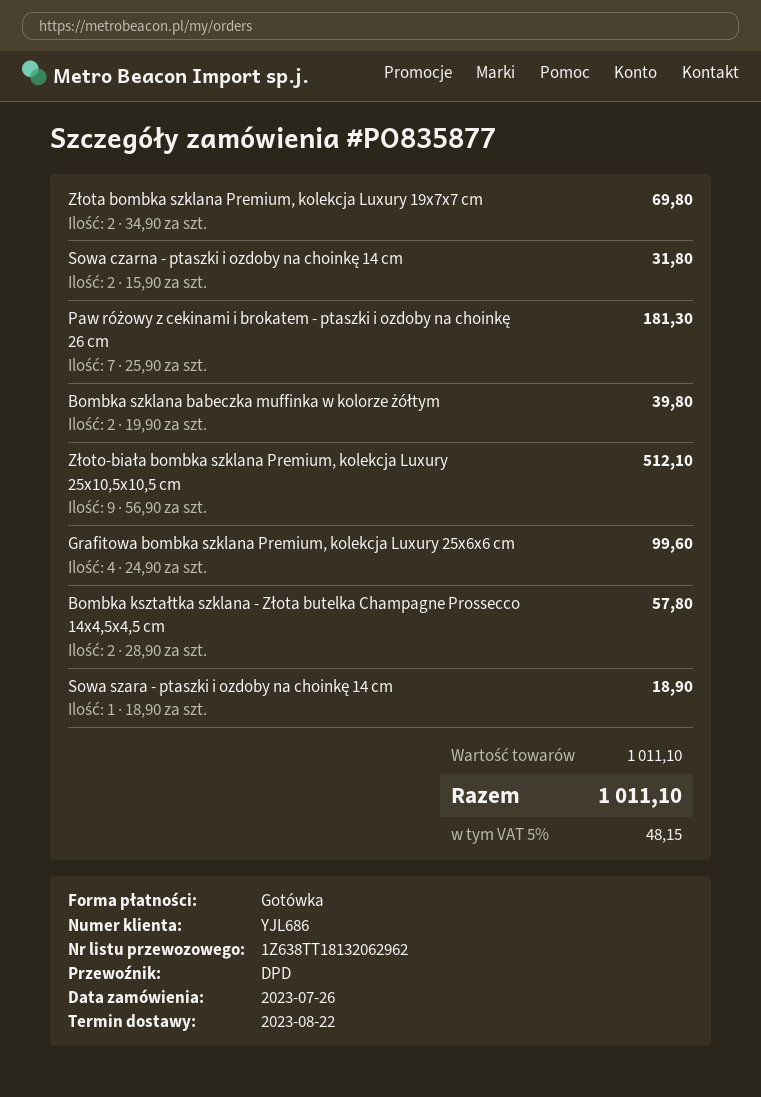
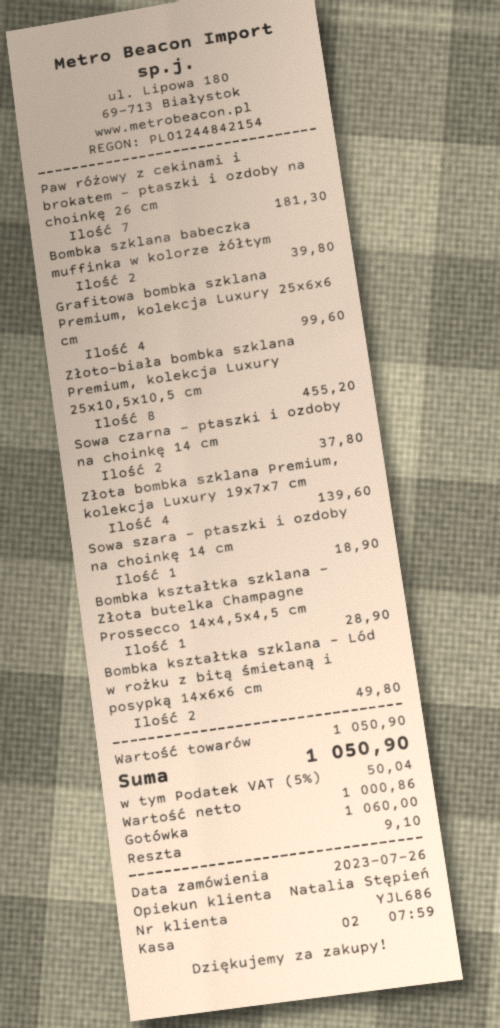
Złota bombka szklana Premium, kolekcja Luxury 19x7x7 cm: 2 for 69.80 -> 4 for 139.60
Sowa czarna - ptaszki i ozdoby na choinkę 14 cm: 2 for 31.80 -> 2 for 37.80
Złoto-biała bombka szklana Premium, kolekcja Luxury 25x10,5x10,5 cm: 9 for 512.10 -> 8 for 455.20
Bombka kształtka szklana - Złota butelka Champagne Prossecco 14x4,5x4,5 cm: 2 for 57.80 -> 1 for 28.90
Bombka kształtka szklana - Lód w rożku z bitą śmietaną i posypką 14x6x6 cm: none -> 2 for 49.80
subtotal: 1011.10 -> 1050.90
tax: 5% = 48.15 -> 5% = 50.04
total: 1011.10 -> 1050.90

